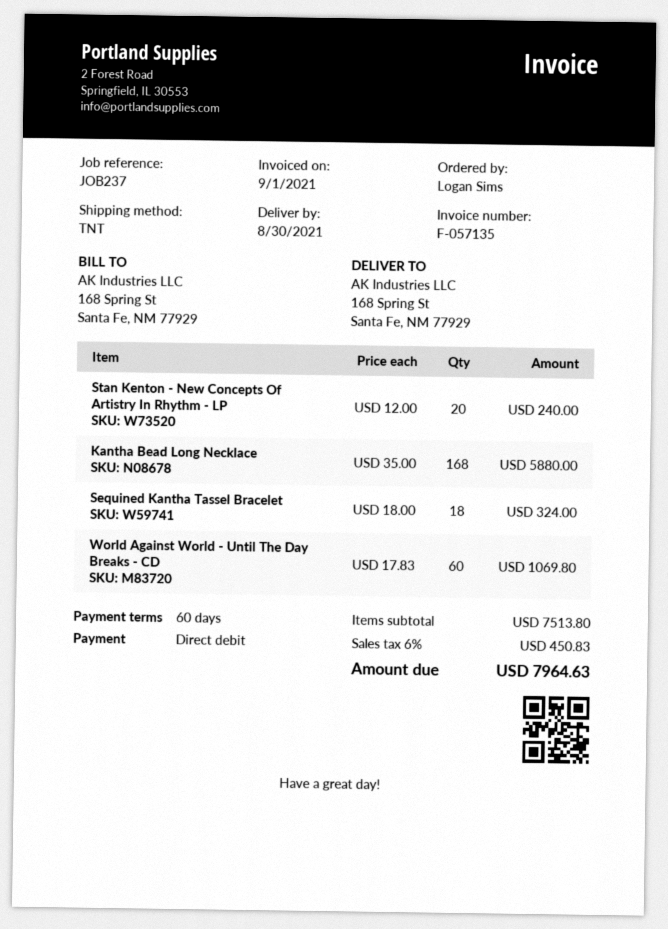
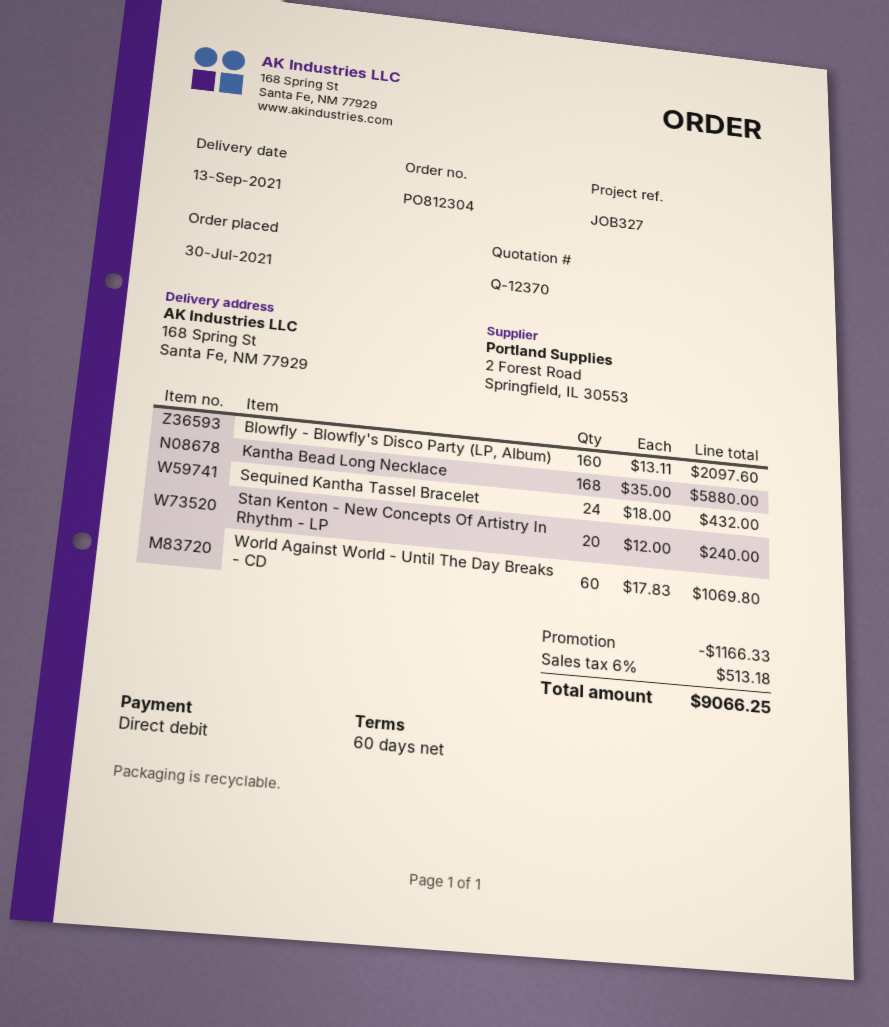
delivery date: 2021-08-30 -> 2021-09-13
reference: JOB237 -> JOB327
Sequined Kantha Tassel Bracelet: 18 x 18.00 = 324.00 -> 24 x 18.00 = 432.00
Blowfly - Blowfly's Disco Party (LP, Album): none -> 160 x 13.11 = 2097.60
discount: none -> 1166.33
tax: 6% = 450.83 -> 6% = 513.18
total: 7964.63 -> 9066.25

